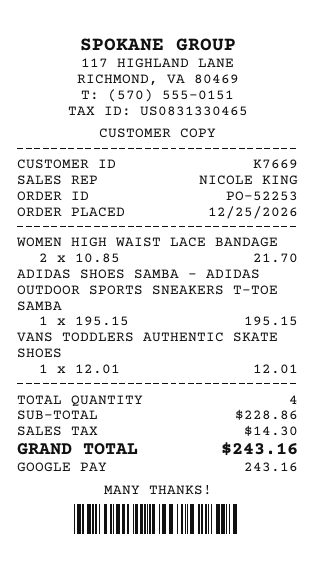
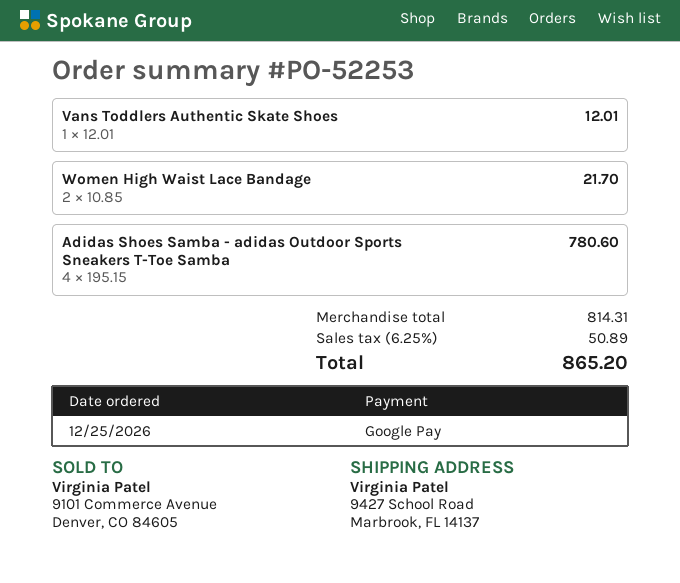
ADIDAS SHOES SAMBA - ADIDAS OUTDOOR SPORTS SNEAKERS T-TOE SAMBA: 1 x 195.15 = 195.15 -> 4 x 195.15 = 780.60
subtotal: 228.86 -> 814.31
tax: 14.30 -> 50.89
total: 243.16 -> 865.20

